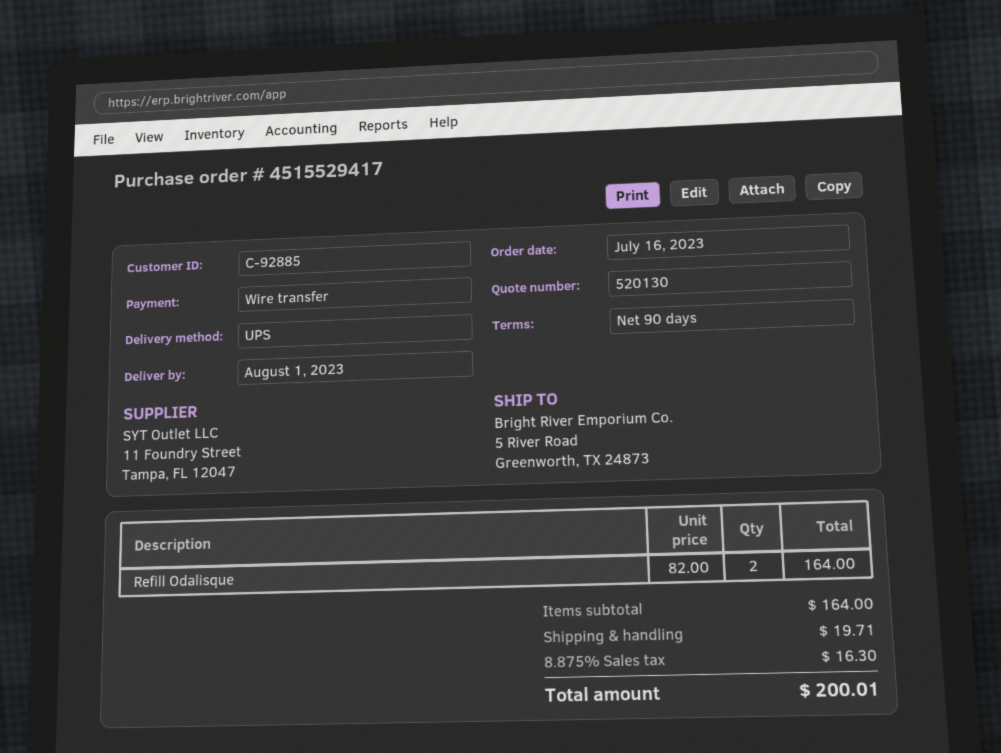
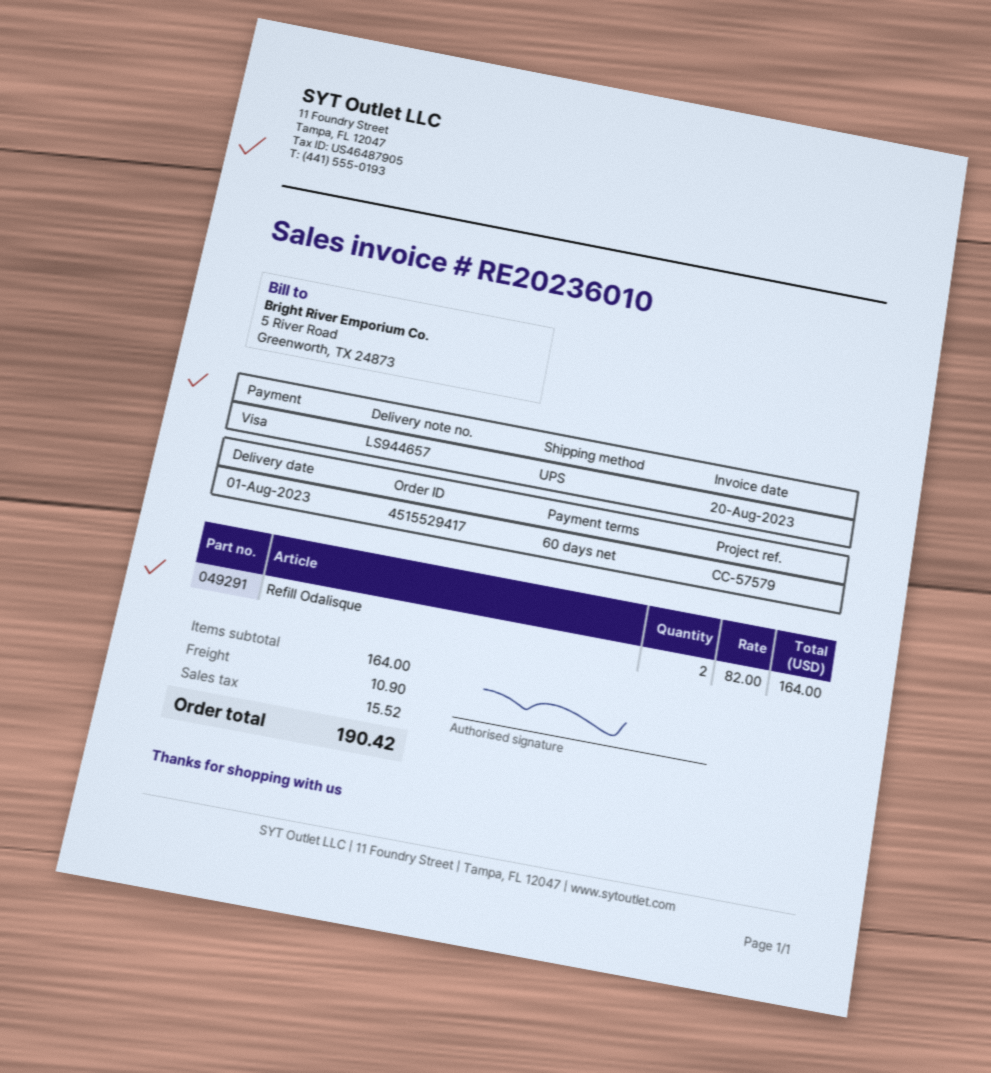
payment terms: 90 days -> 60 days
payment method: bank transfer -> Visa
shipping: 19.71 -> 10.90
tax: 16.30 -> 15.52
total: 200.01 -> 190.42

